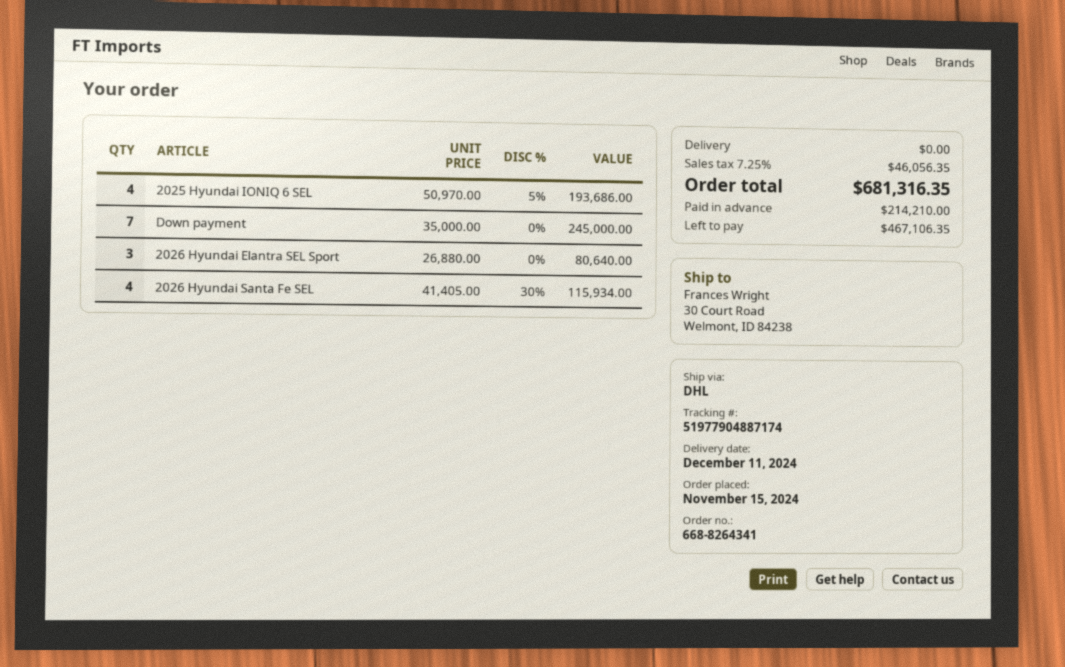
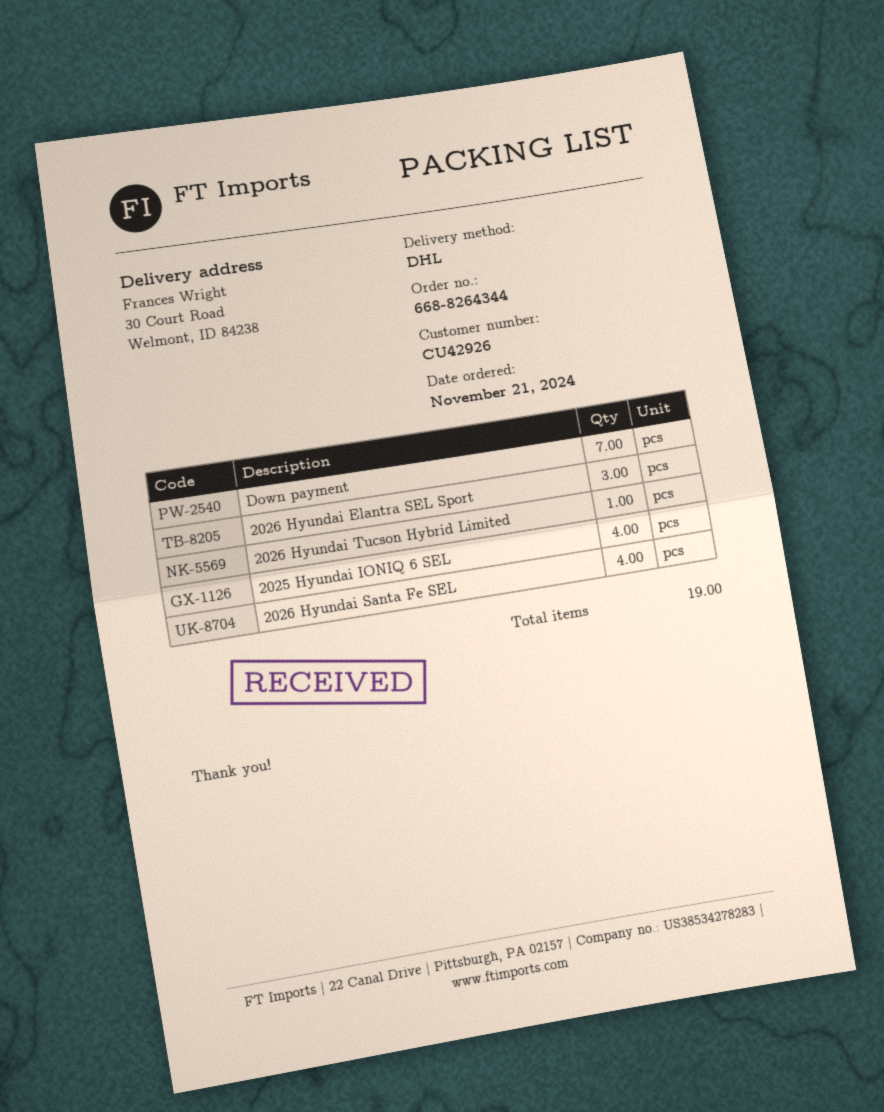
order number: 668-8264341 -> 668-8264344
order date: 2024-11-15 -> 2024-11-21
2026 Hyundai Tucson Hybrid Limited: none -> 1

